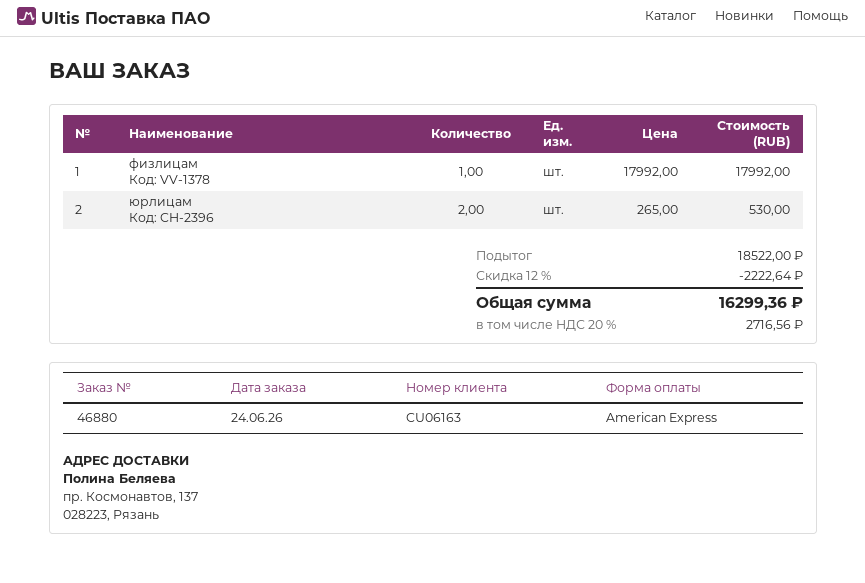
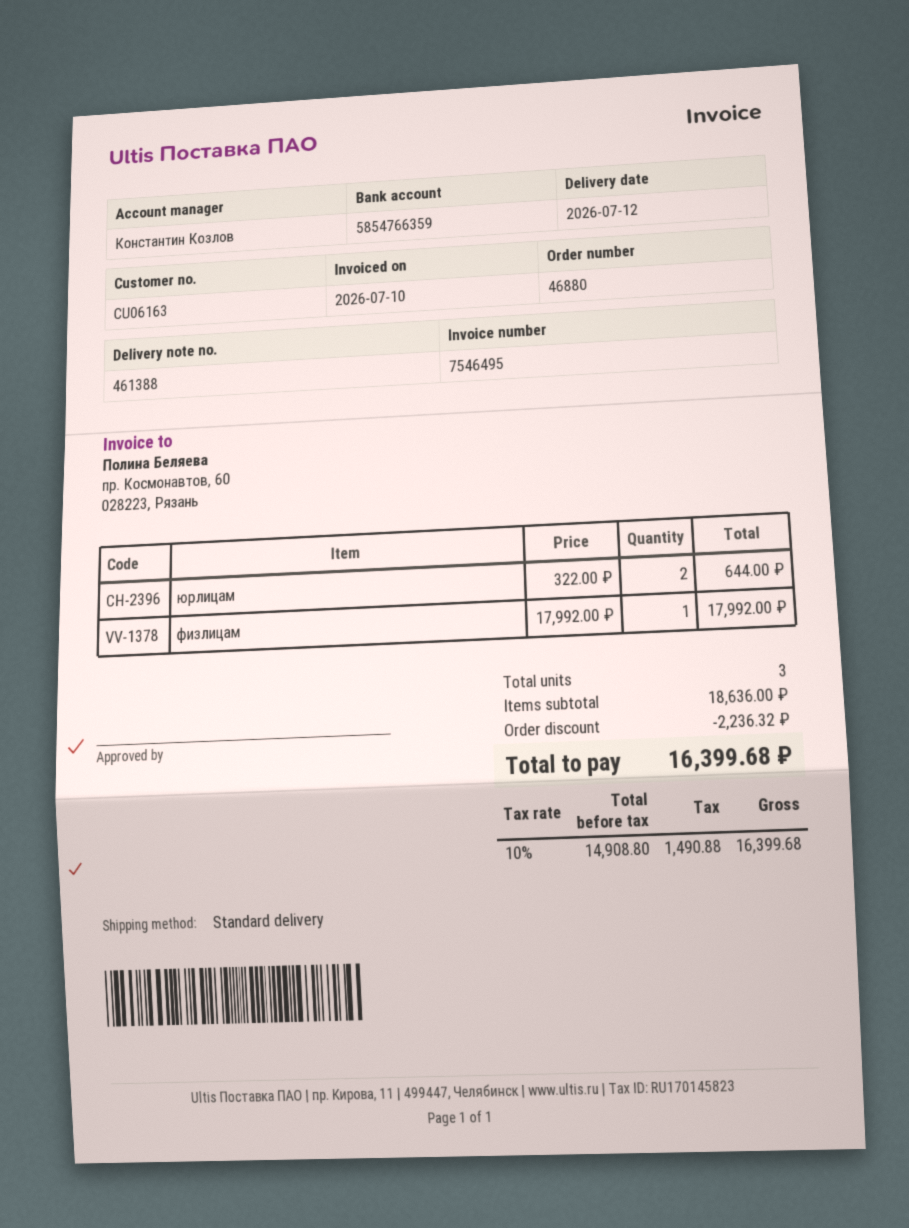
юрлицам: 2 x 265.00 = 530.00 -> 2 x 322.00 = 644.00
subtotal: 18522.00 -> 18636.00
discount: 2222.64 -> 2236.32
tax: 20% = 2716.56 -> 10% = 1490.88
total: 16299.36 -> 16399.68

